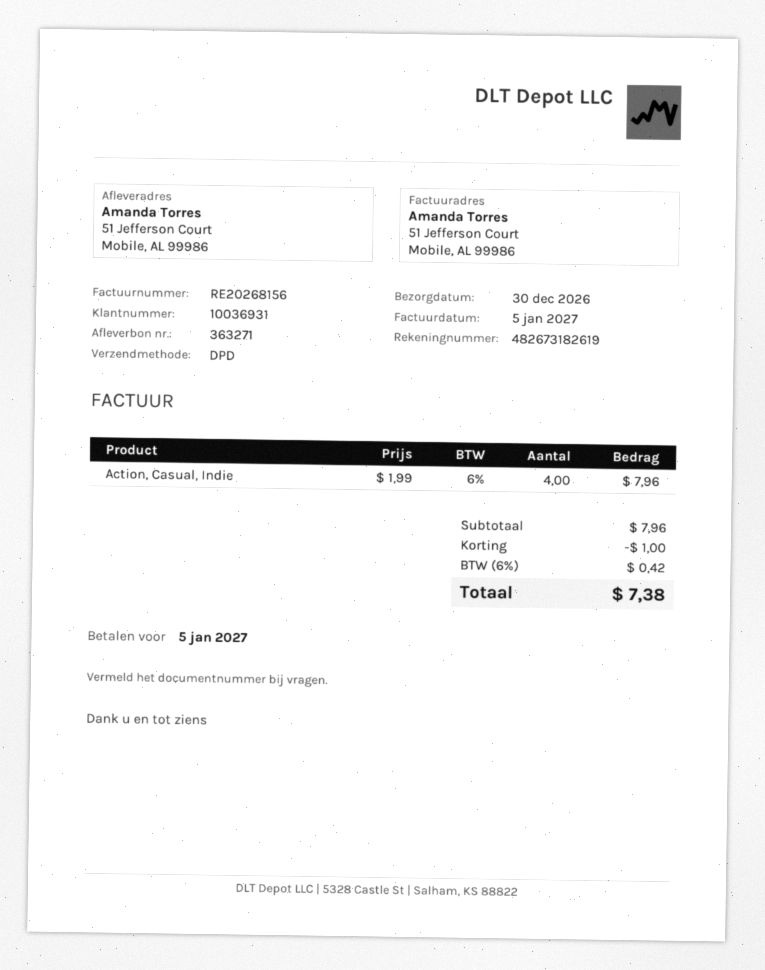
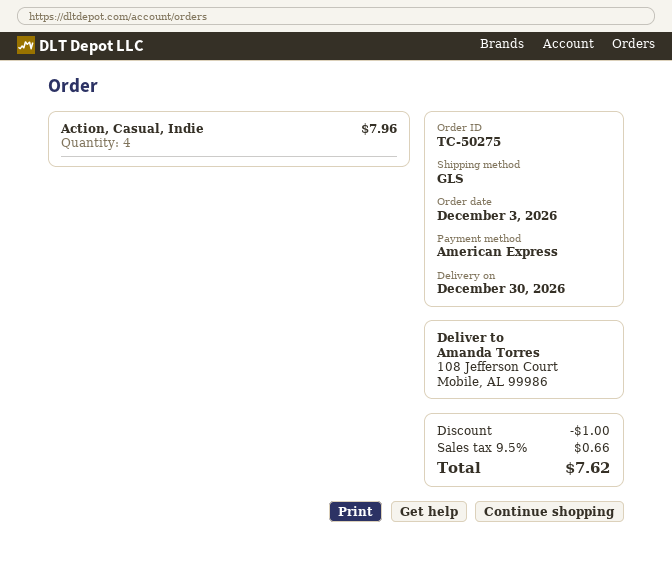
shipping method: DPD -> GLS
ship to: 51 Jefferson Court, Mobile, AL 99986 -> 108 Jefferson Court, Mobile, AL 99986
tax: 6% = 0.42 -> 9.5% = 0.66
total: 7.38 -> 7.62

